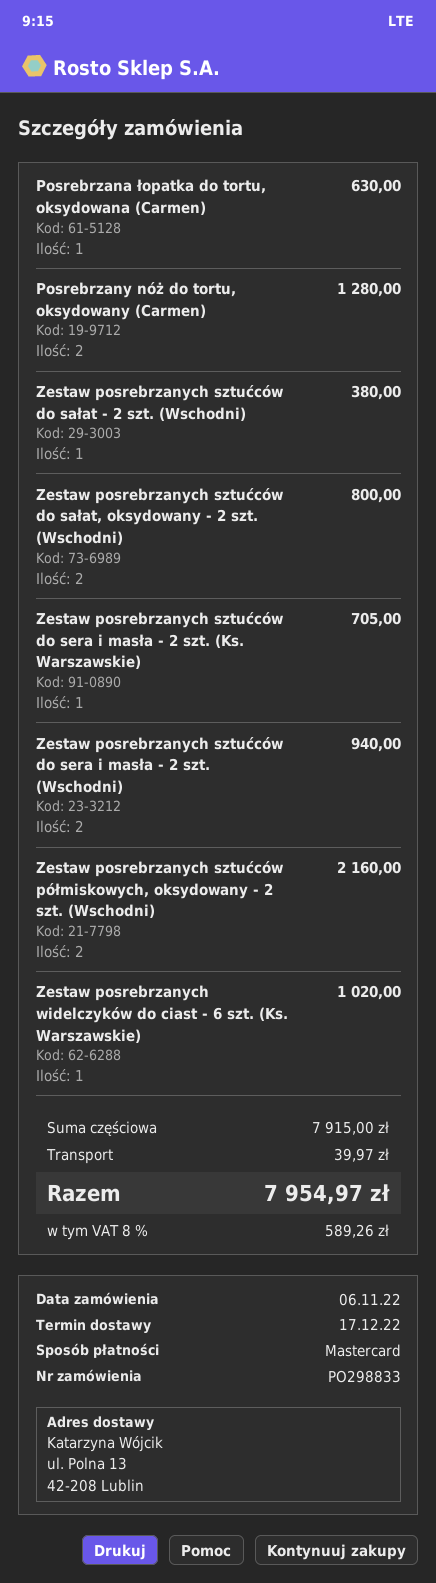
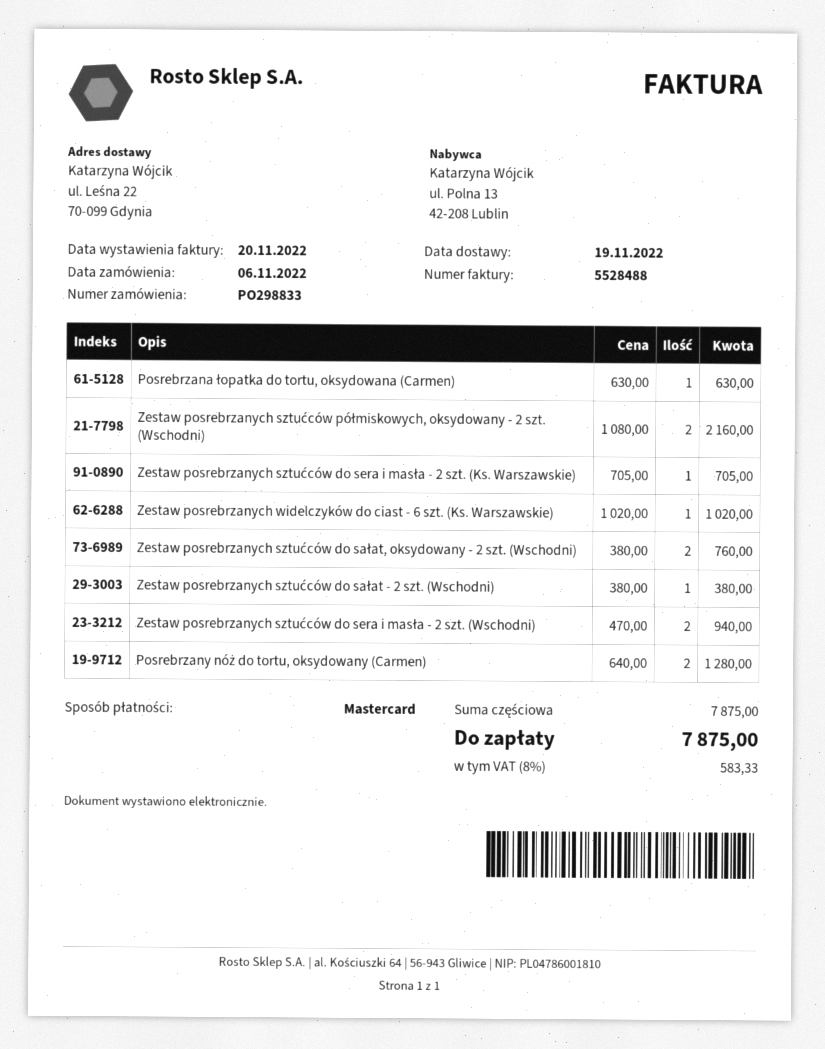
delivery date: 2022-12-17 -> 2022-11-19
ship to: ul. Polna 13, 42-208 Lublin -> ul. Leśna 22, 70-099 Gdynia
Zestaw posrebrzanych sztućców do sałat, oksydowany - 2 szt. (Wschodni): 2 for 800.00 -> 2 for 760.00
subtotal: 7915.00 -> 7875.00
shipping: 39.97 -> none
tax: 8% = 589.26 -> 8% = 583.33
total: 7954.97 -> 7875.00

